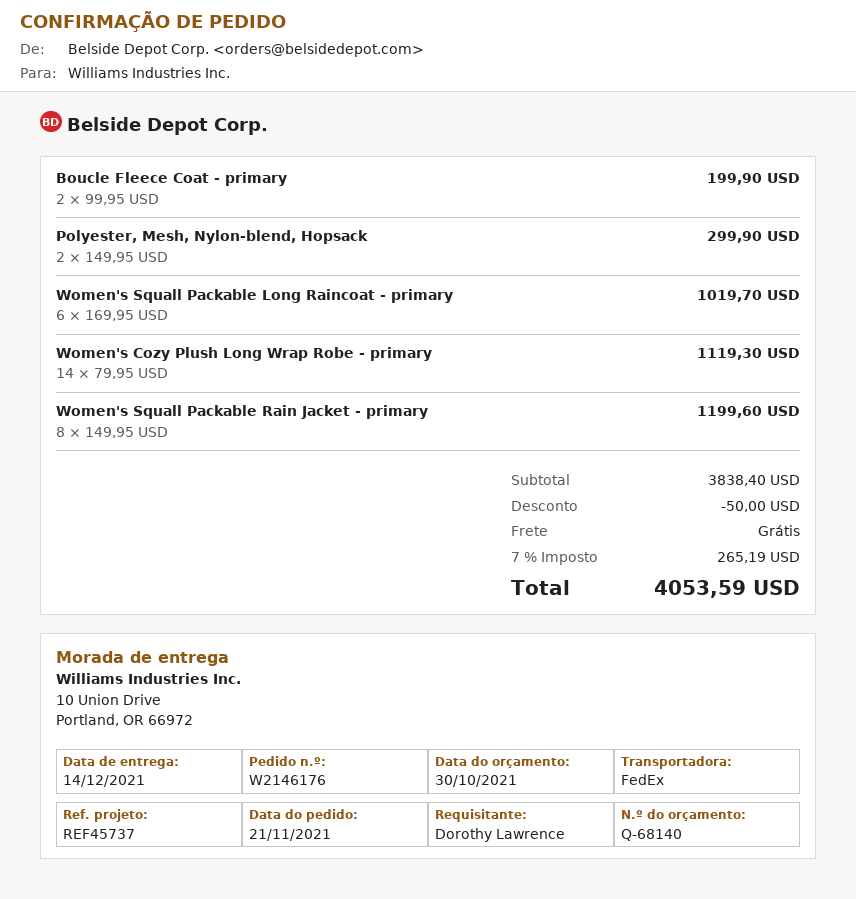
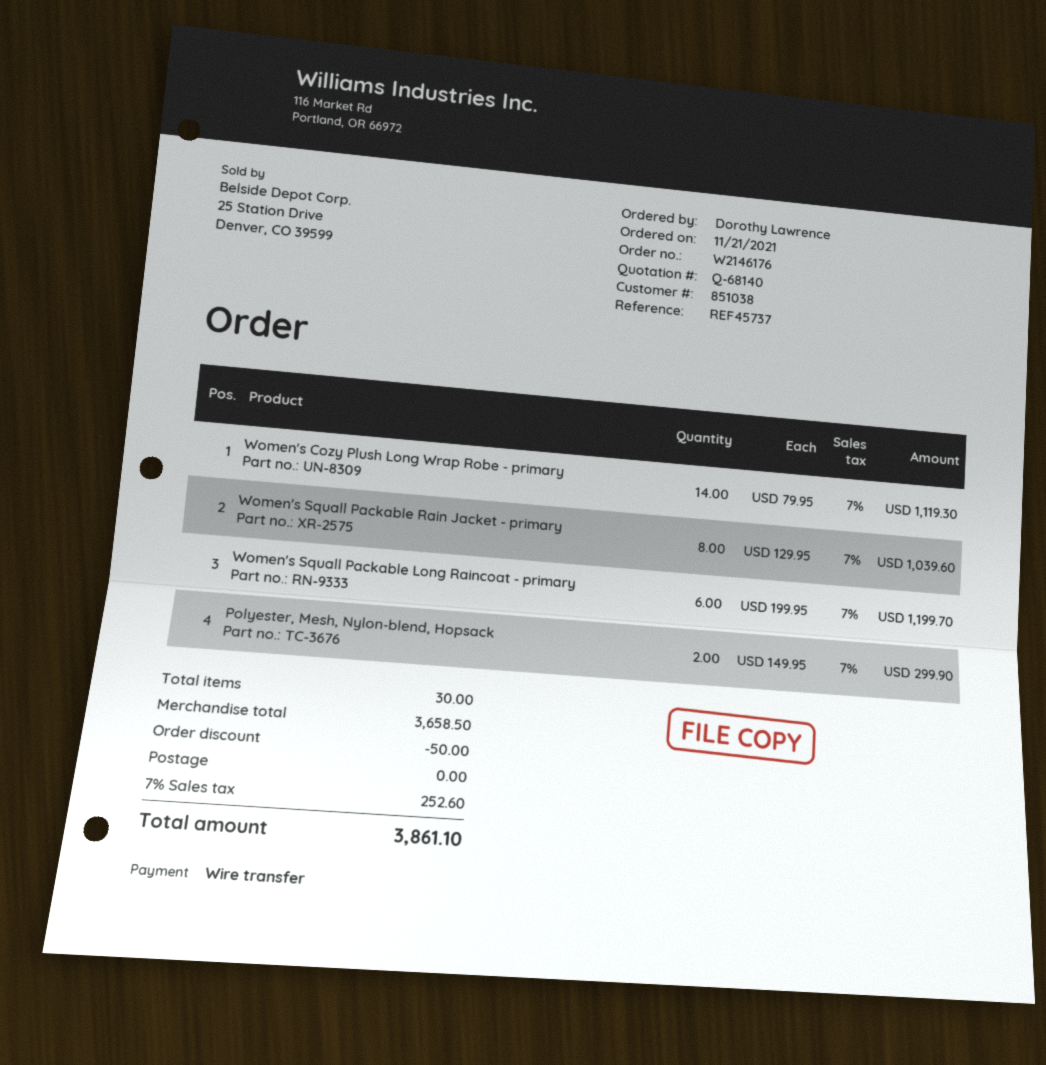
Boucle Fleece Coat - primary: 2 x 99.95 = 199.90 -> none
Women's Squall Packable Long Raincoat - primary: 6 x 169.95 = 1019.70 -> 6 x 199.95 = 1199.70
Women's Squall Packable Rain Jacket - primary: 8 x 149.95 = 1199.60 -> 8 x 129.95 = 1039.60
subtotal: 3838.40 -> 3658.50
tax: 7% = 265.19 -> 7% = 252.60
total: 4053.59 -> 3861.10

